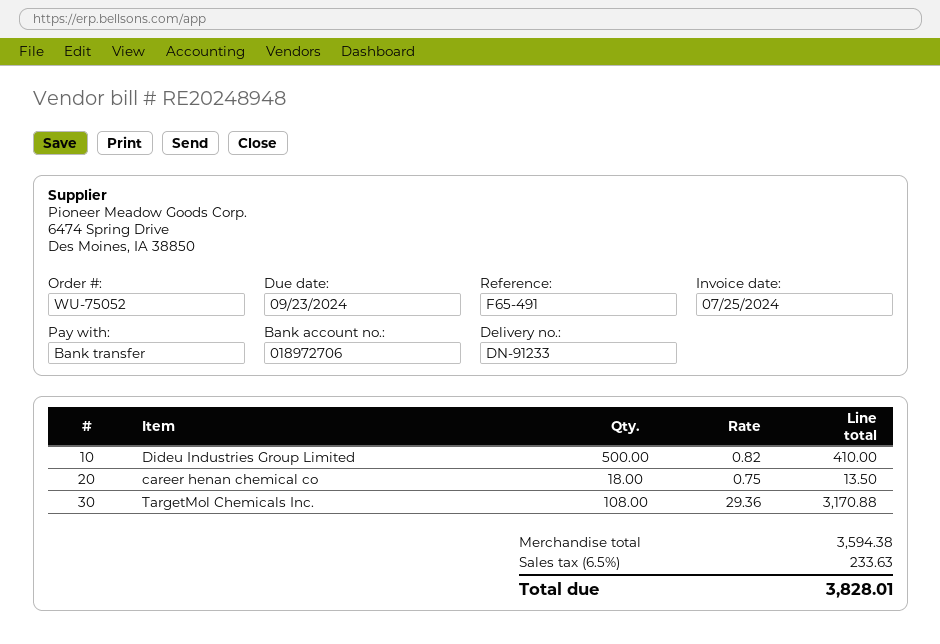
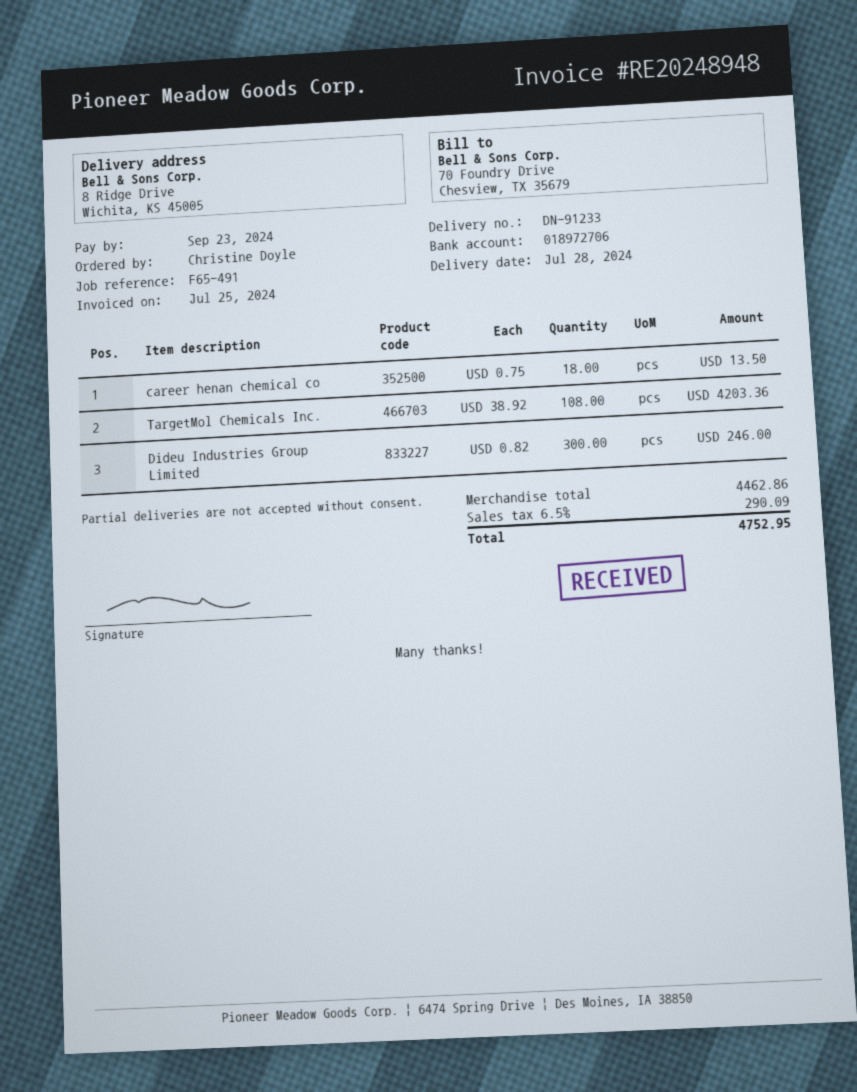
Dideu Industries Group Limited: 500 x 0.82 = 410.00 -> 300 x 0.82 = 246.00
TargetMol Chemicals Inc.: 108 x 29.36 = 3170.88 -> 108 x 38.92 = 4203.36
subtotal: 3594.38 -> 4462.86
tax: 6.5% = 233.63 -> 6.5% = 290.09
total: 3828.01 -> 4752.95

